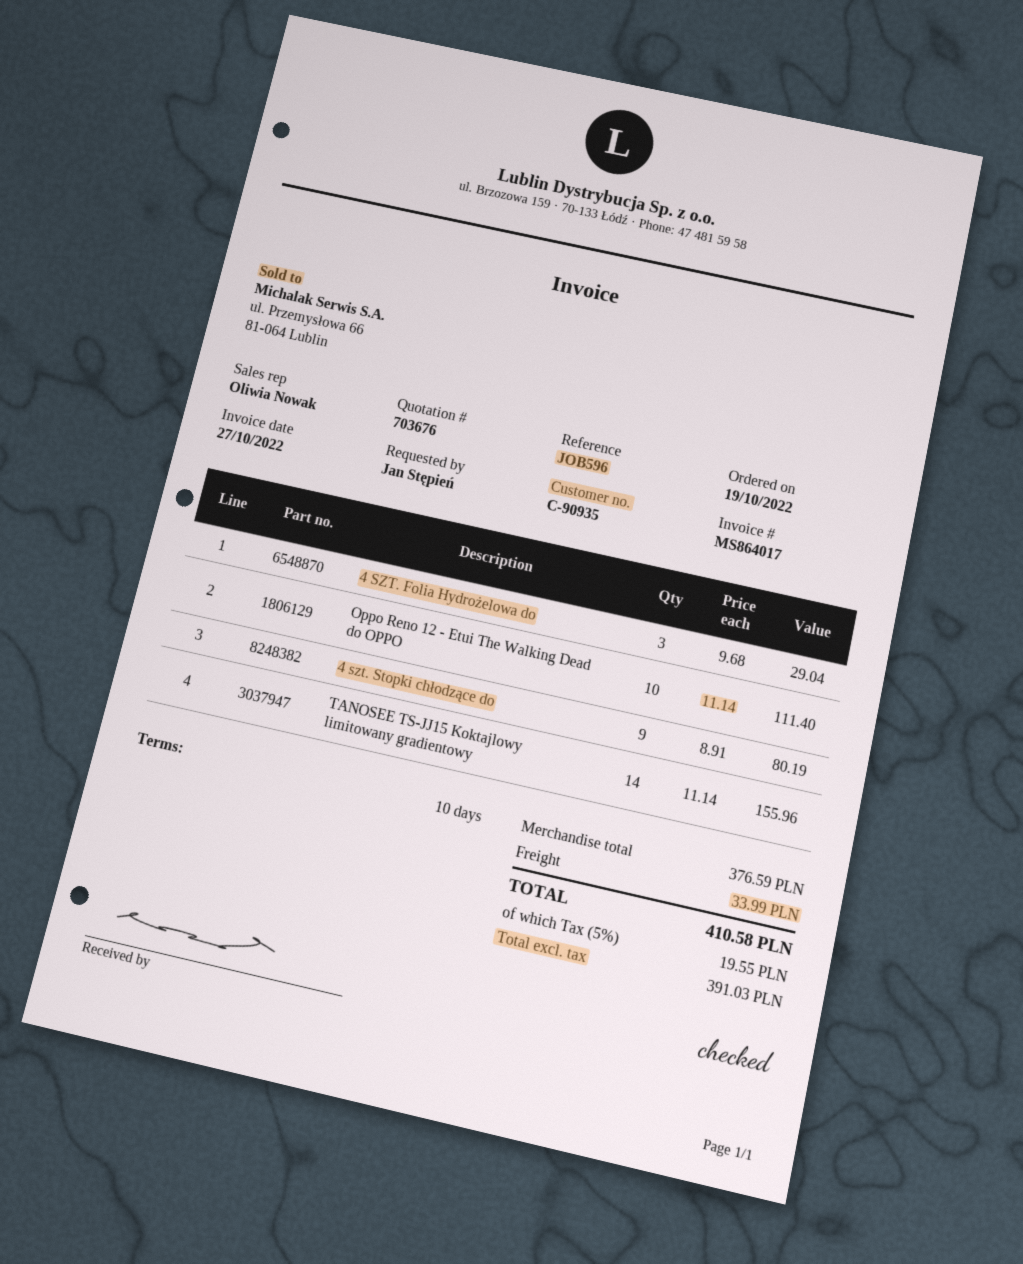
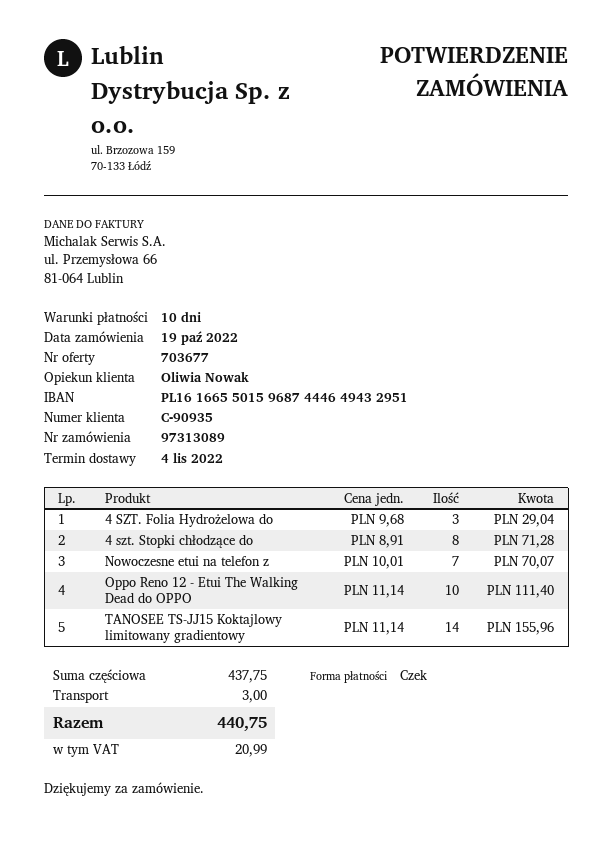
quote number: 703676 -> 703677
4 szt. Stopki chłodzące do: 9 x 8.91 = 80.19 -> 8 x 8.91 = 71.28
Nowoczesne etui na telefon z: none -> 7 x 10.01 = 70.07
subtotal: 376.59 -> 437.75
shipping: 33.99 -> 3.00
tax: 19.55 -> 20.99
total: 410.58 -> 440.75

